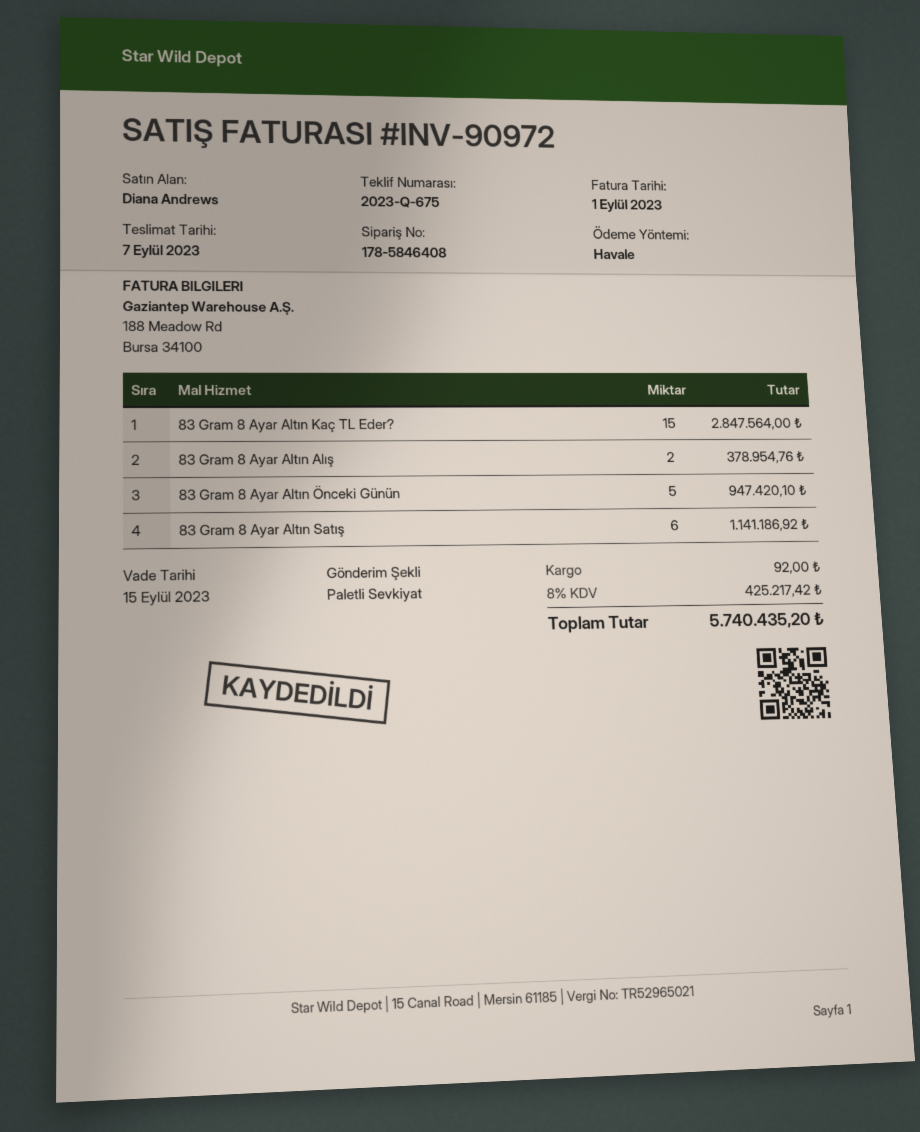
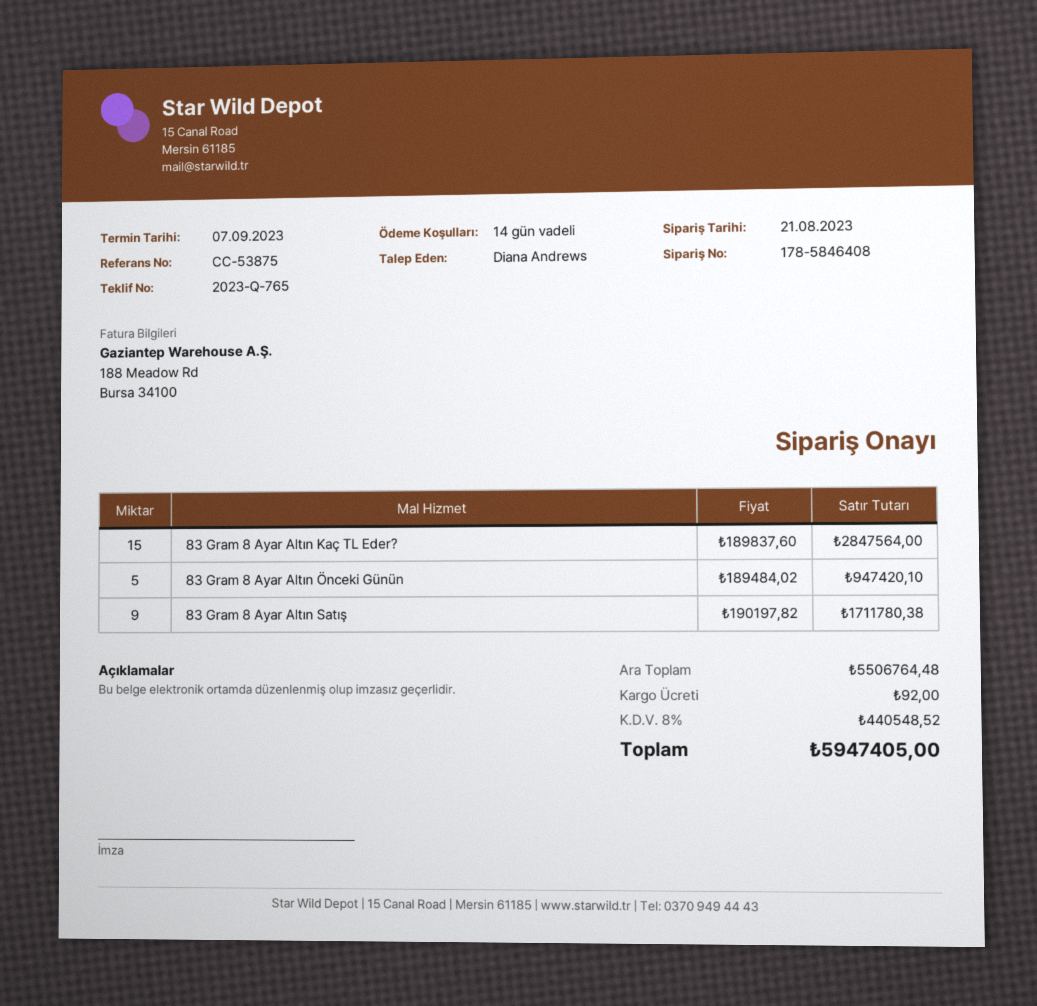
quote number: 2023-Q-675 -> 2023-Q-765
83 Gram 8 Ayar Altın Alış: 2 for 378954.76 -> none
83 Gram 8 Ayar Altın Satış: 6 for 1141186.92 -> 9 for 1711780.38
tax: 8% = 425217.42 -> 8% = 440548.52
total: 5740435.20 -> 5947405.00

